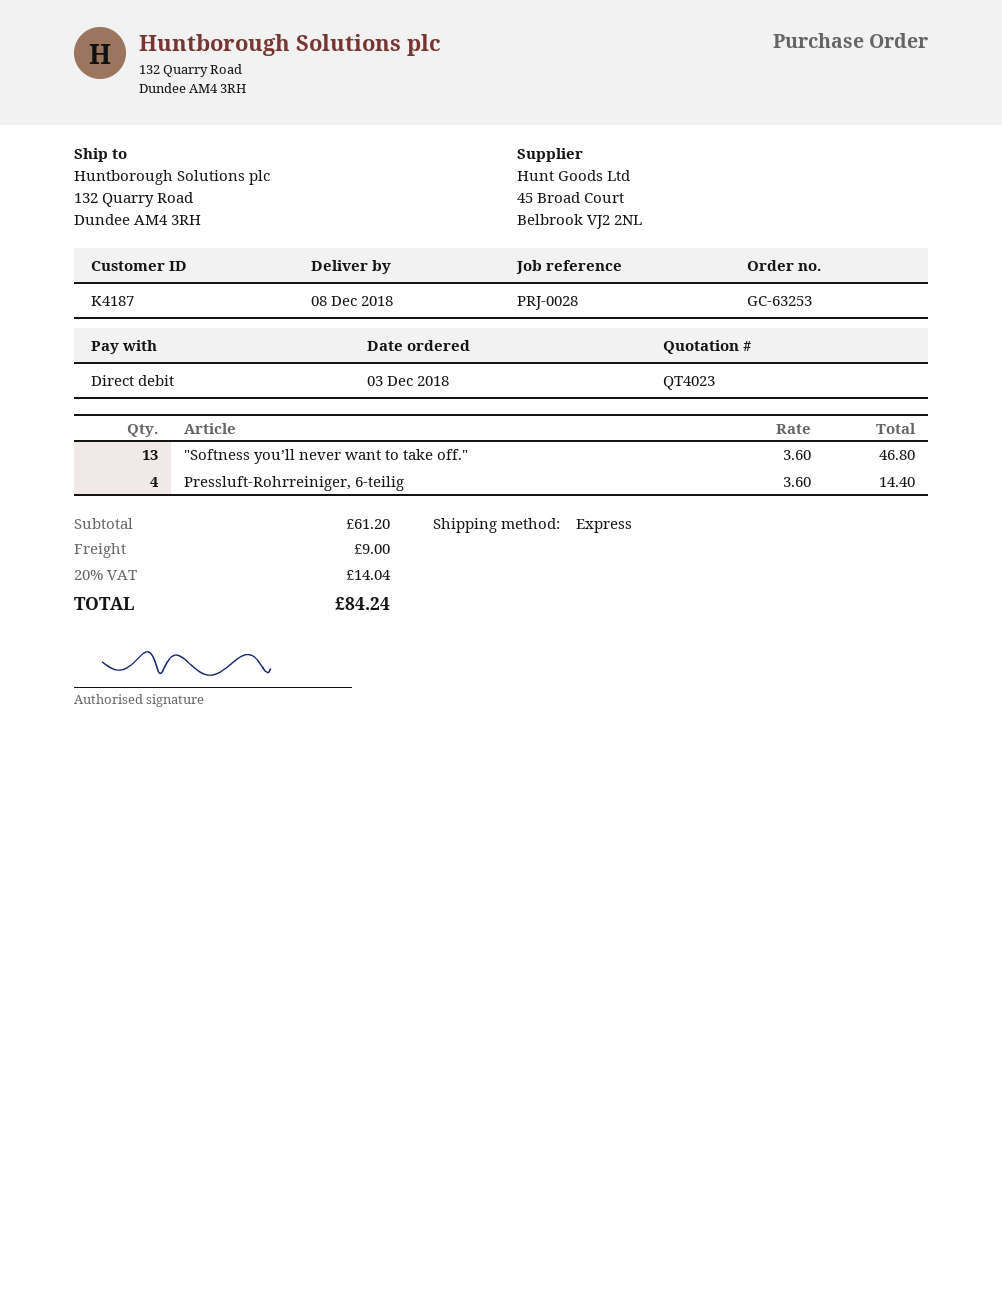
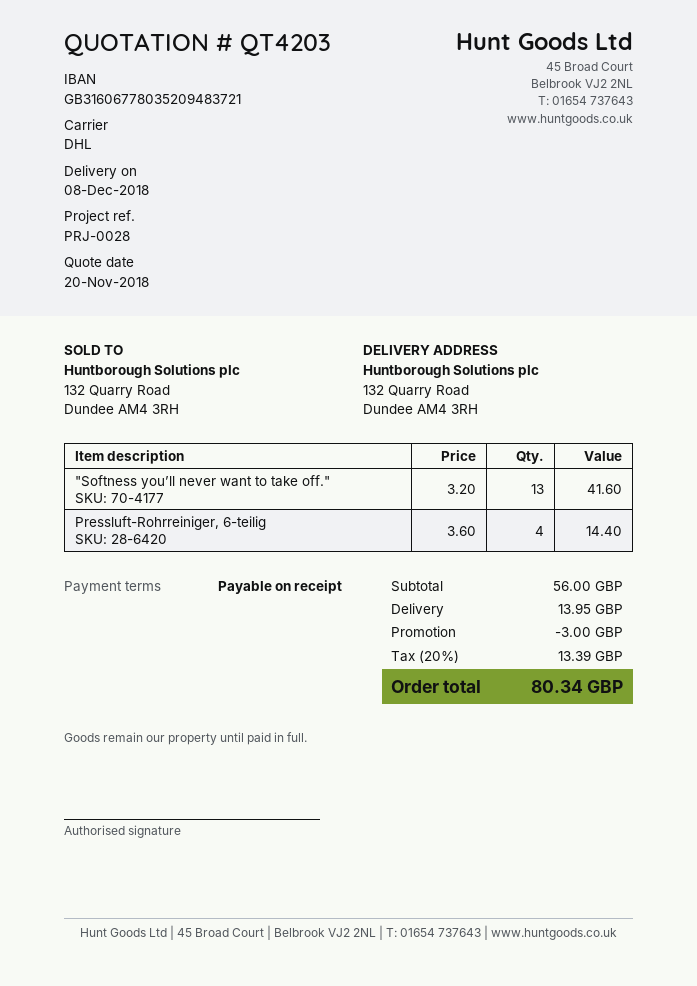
quote number: QT4023 -> QT4203
shipping method: express -> DHL
"Softness you’ll never want to take off.": 13 x 3.60 = 46.80 -> 13 x 3.20 = 41.60
subtotal: 61.20 -> 56.00
discount: none -> 3.00
shipping: 9.00 -> 13.95
tax: 20% = 14.04 -> 20% = 13.39
total: 84.24 -> 80.34

